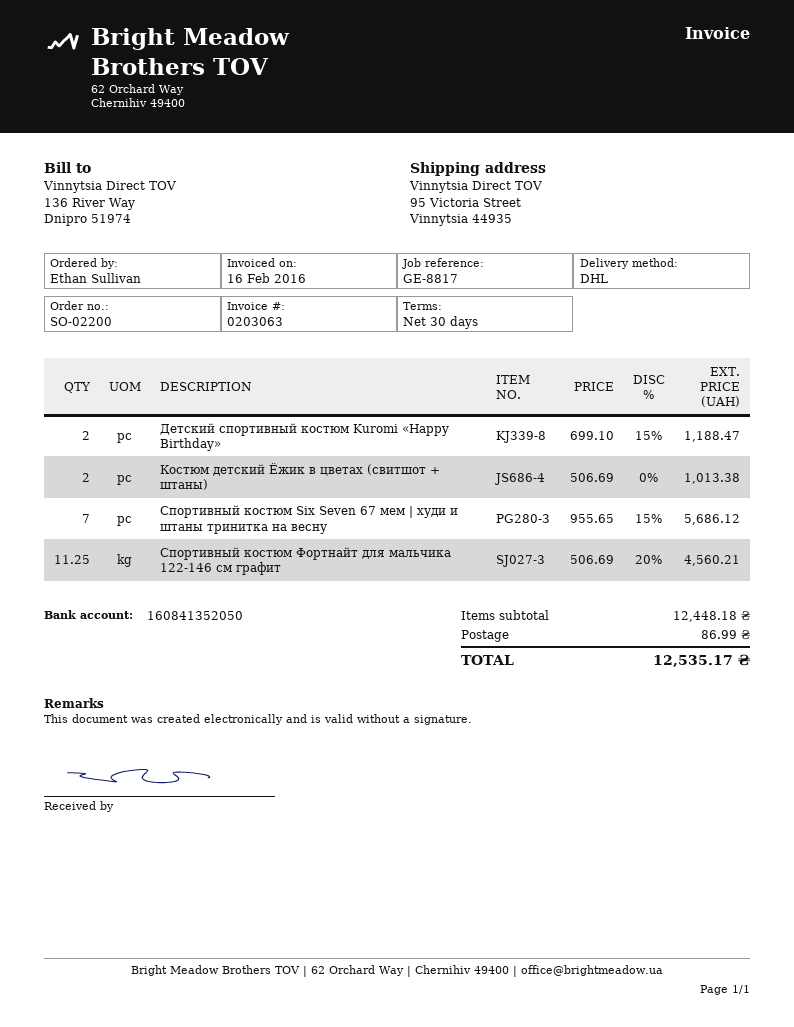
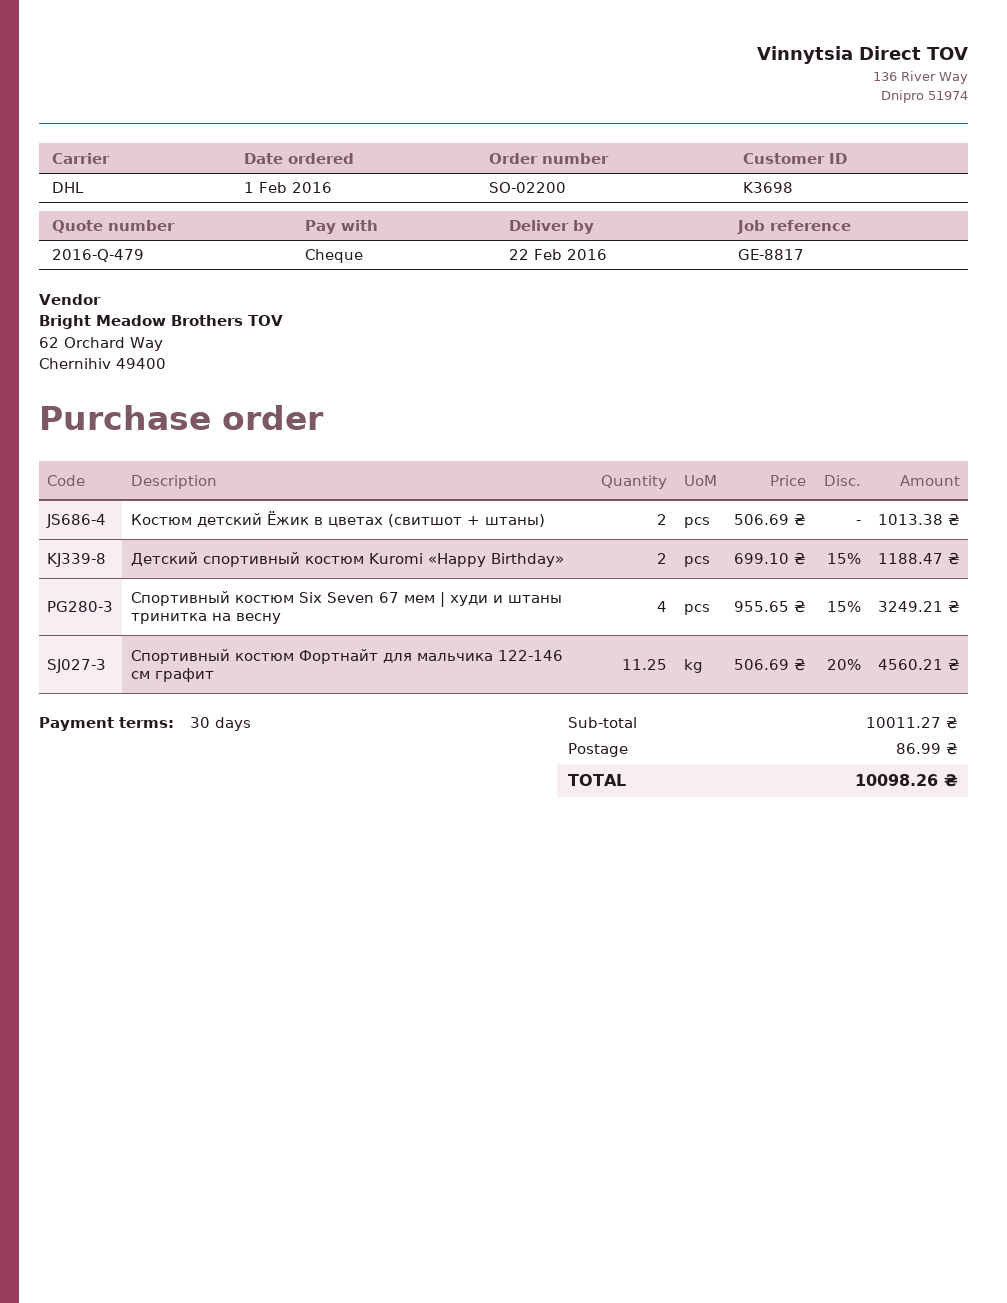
Спортивный костюм Six Seven 67 мем | худи и штаны тринитка на весну: 7 x 955.65 - 15% = 5686.12 -> 4 x 955.65 - 15% = 3249.21
subtotal: 12448.18 -> 10011.27
total: 12535.17 -> 10098.26

